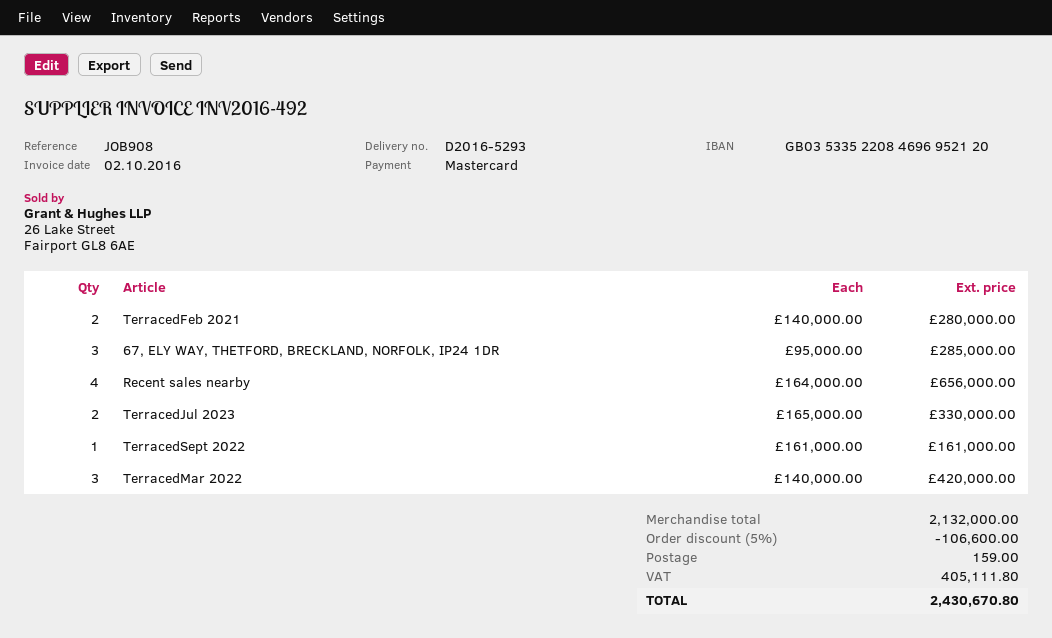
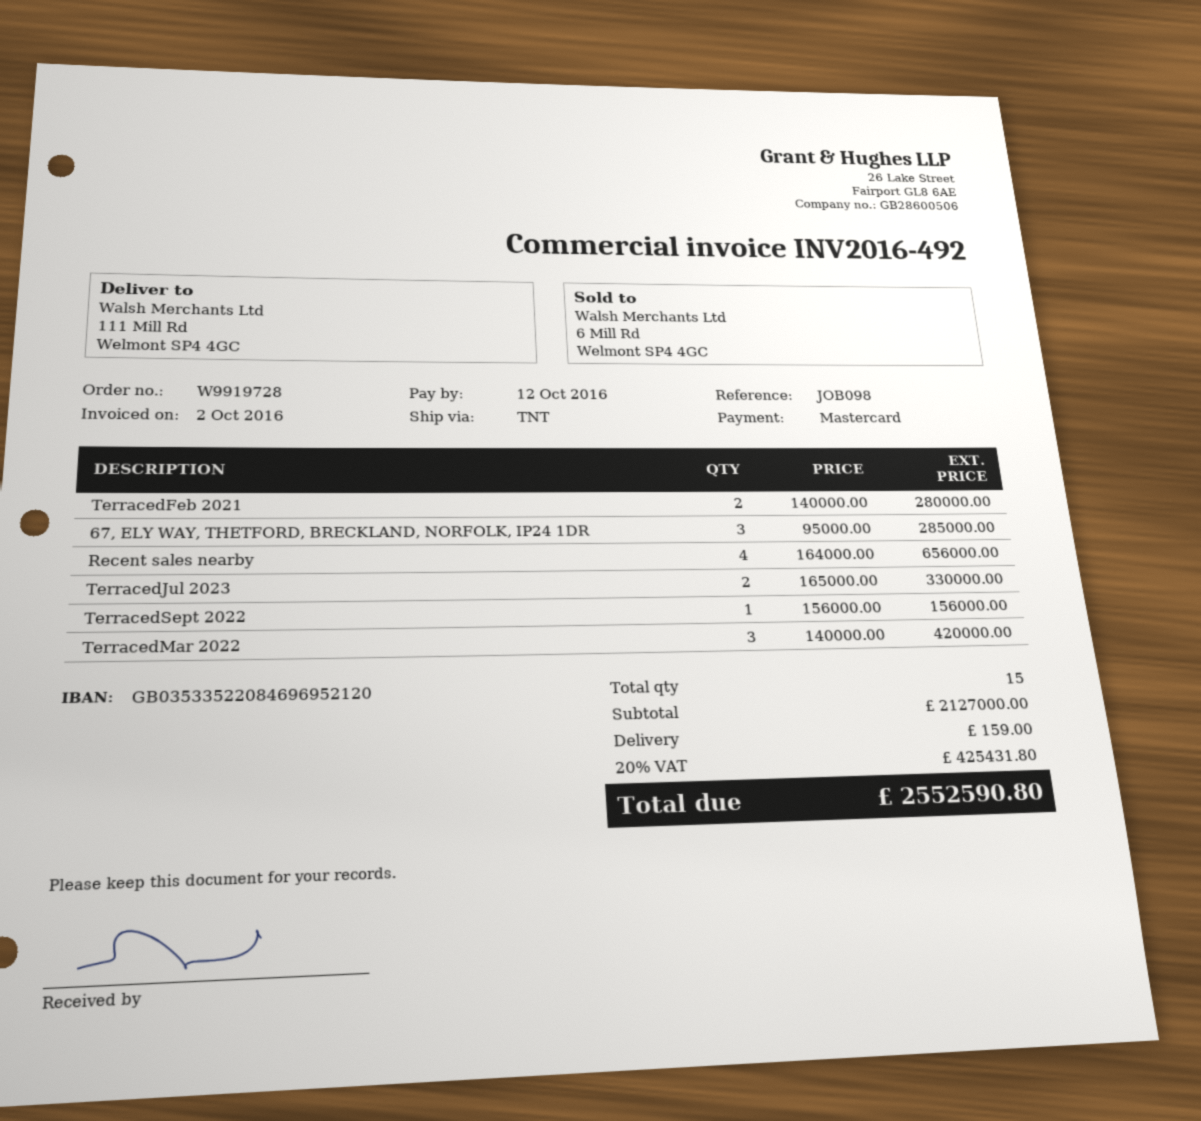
reference: JOB908 -> JOB098
TerracedSept 2022: 1 x 161000.00 = 161000.00 -> 1 x 156000.00 = 156000.00
subtotal: 2132000.00 -> 2127000.00
discount: 5% = 106600.00 -> none
tax: 405111.80 -> 425431.80
total: 2430670.80 -> 2552590.80

